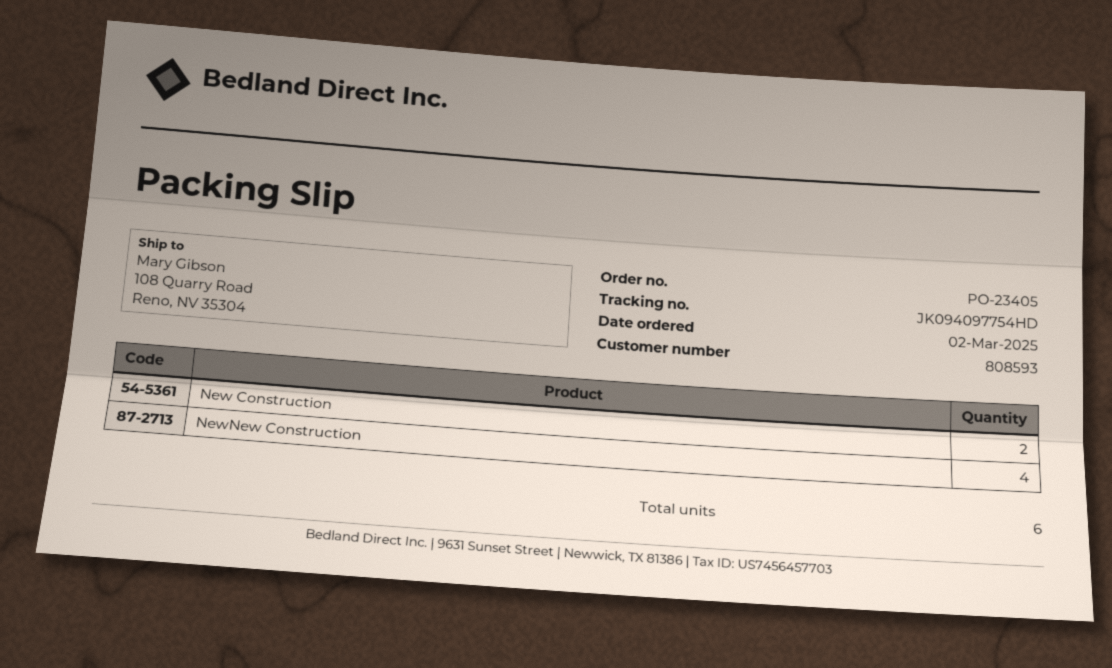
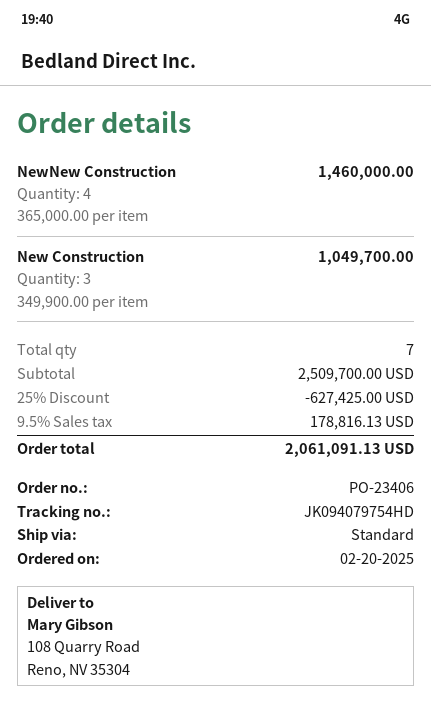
order number: PO-23405 -> PO-23406
order date: 2025-03-02 -> 2025-02-20
tracking number: JK094097754HD -> JK094079754HD
New Construction: 2 -> 3
total quantity: 6 -> 7

